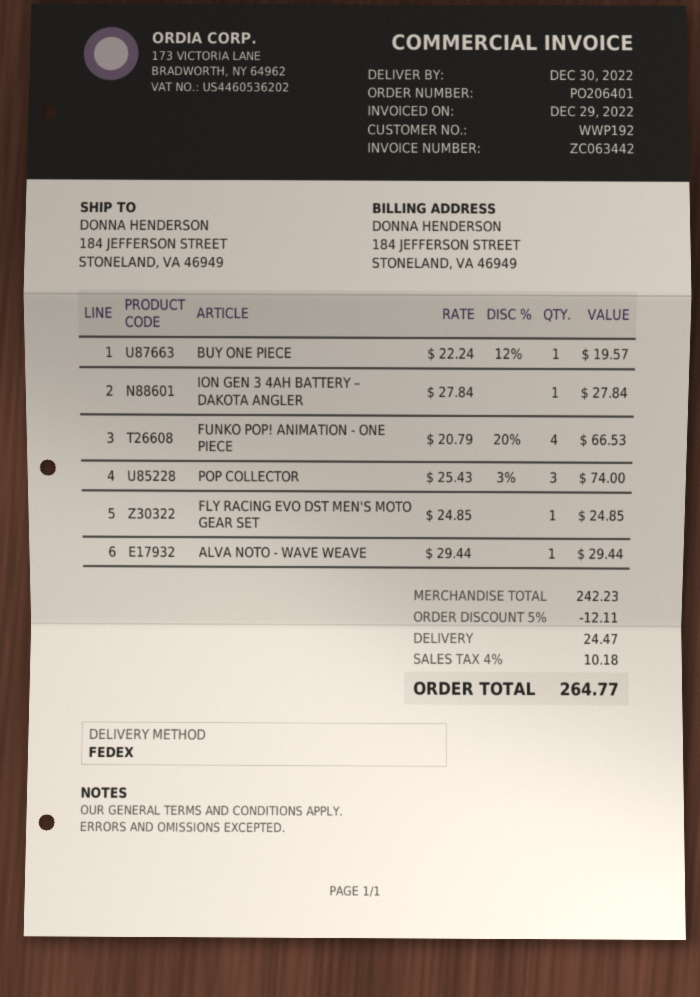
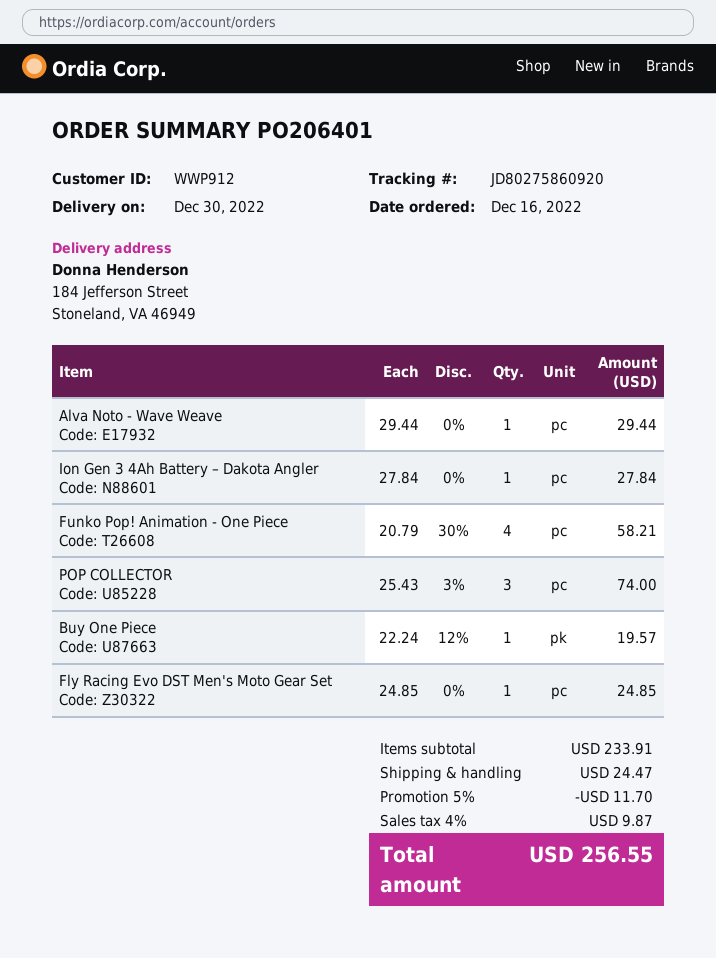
customer number: WWP192 -> WWP912
FUNKO POP! ANIMATION - ONE PIECE: 4 x 20.79 - 20% = 66.53 -> 4 x 20.79 - 30% = 58.21
subtotal: 242.23 -> 233.91
discount: 5% = 12.11 -> 5% = 11.70
tax: 4% = 10.18 -> 4% = 9.87
total: 264.77 -> 256.55

